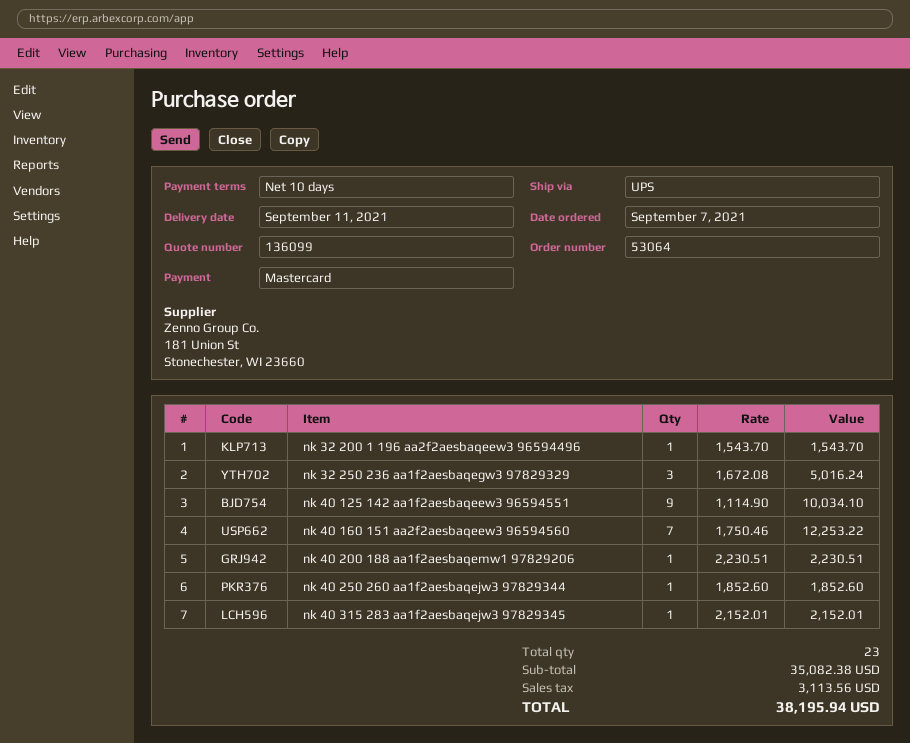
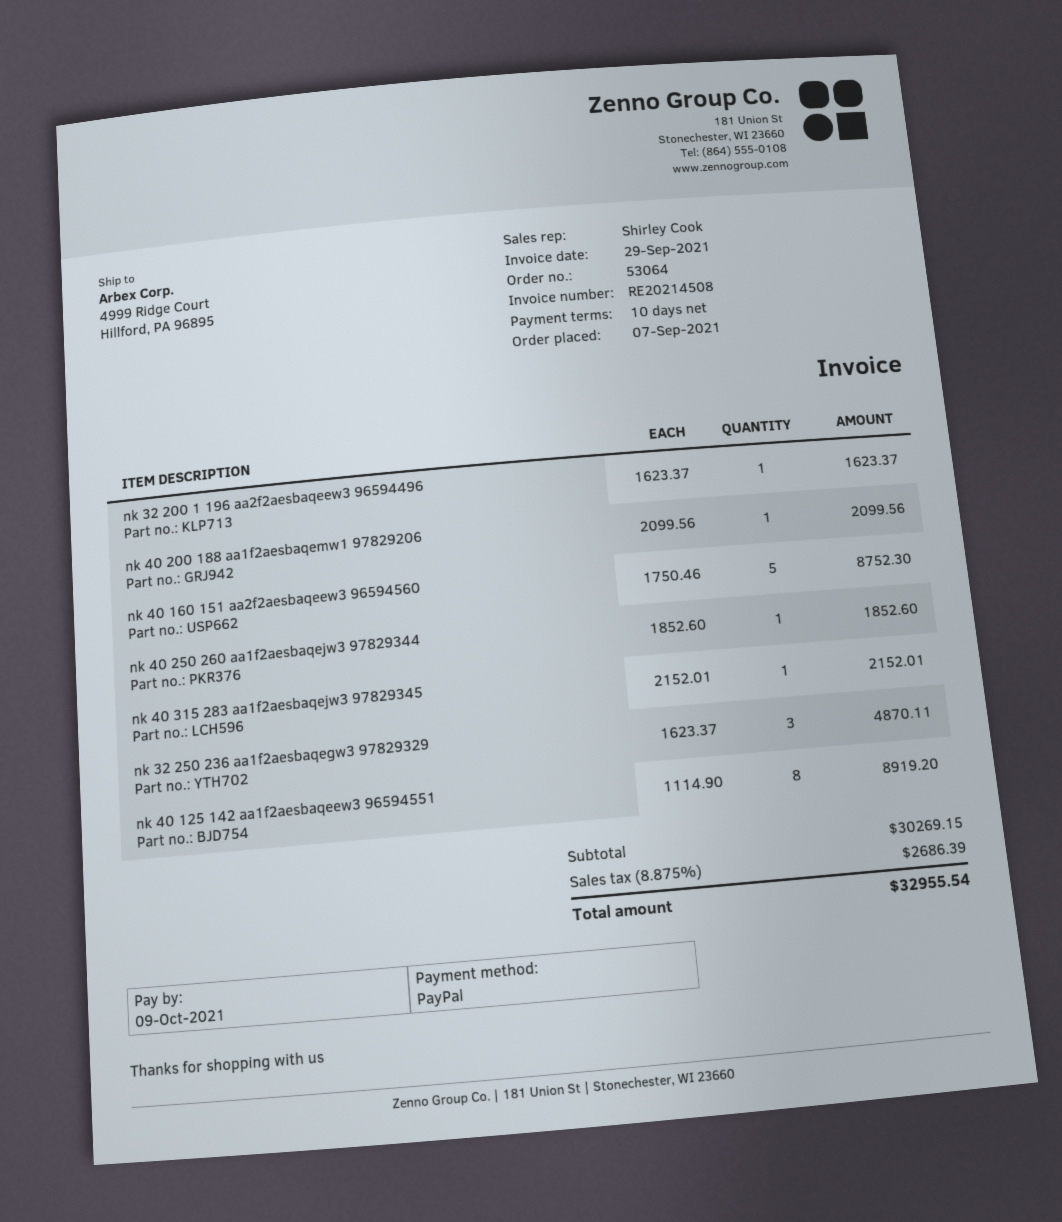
payment method: Mastercard -> PayPal
nk 32 200 1 196 aa2f2aesbaqeew3 96594496: 1 x 1543.70 = 1543.70 -> 1 x 1623.37 = 1623.37
nk 32 250 236 aa1f2aesbaqegw3 97829329: 3 x 1672.08 = 5016.24 -> 3 x 1623.37 = 4870.11
nk 40 125 142 aa1f2aesbaqeew3 96594551: 9 x 1114.90 = 10034.10 -> 8 x 1114.90 = 8919.20
nk 40 160 151 aa2f2aesbaqeew3 96594560: 7 x 1750.46 = 12253.22 -> 5 x 1750.46 = 8752.30
nk 40 200 188 aa1f2aesbaqemw1 97829206: 1 x 2230.51 = 2230.51 -> 1 x 2099.56 = 2099.56
subtotal: 35082.38 -> 30269.15
tax: 3113.56 -> 2686.39
total: 38195.94 -> 32955.54

